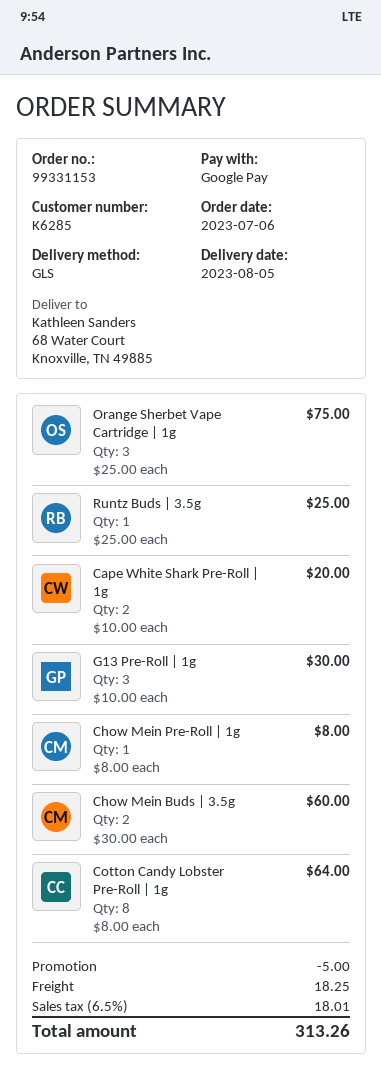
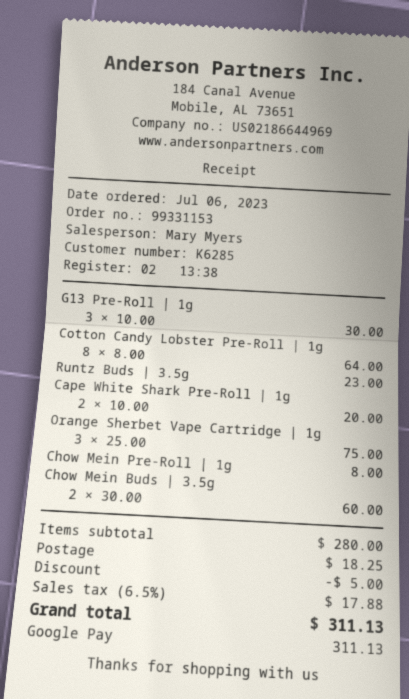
Runtz Buds | 3.5g: 1 x 25.00 = 25.00 -> 1 x 23.00 = 23.00
tax: 6.5% = 18.01 -> 6.5% = 17.88
total: 313.26 -> 311.13

